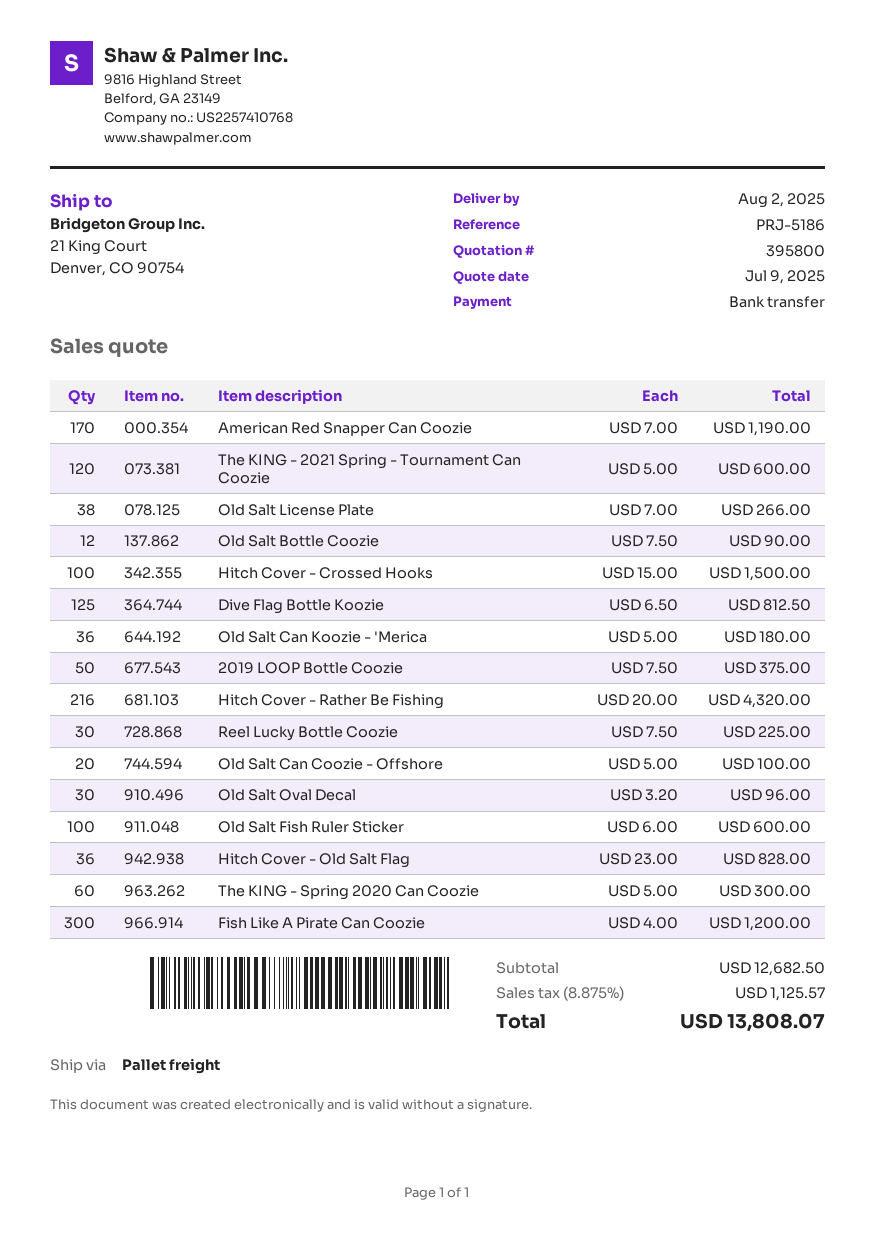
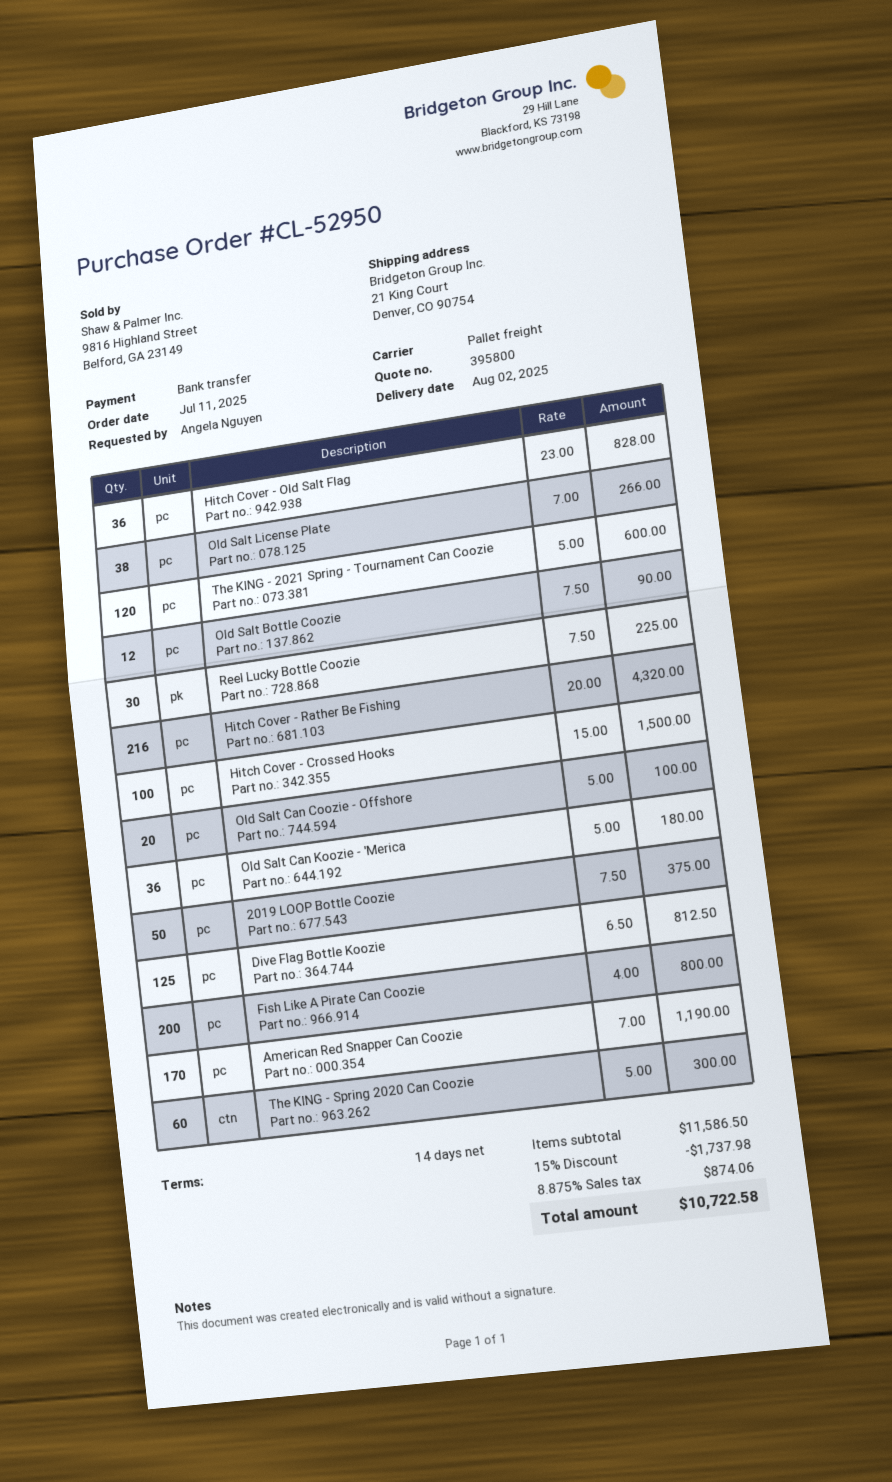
Old Salt Oval Decal: 30 x 3.20 = 96.00 -> none
Old Salt Fish Ruler Sticker: 100 x 6.00 = 600.00 -> none
Fish Like A Pirate Can Coozie: 300 x 4.00 = 1200.00 -> 200 x 4.00 = 800.00
subtotal: 12682.50 -> 11586.50
discount: none -> 15% = 1737.98
tax: 8.875% = 1125.57 -> 8.875% = 874.06
total: 13808.07 -> 10722.58

